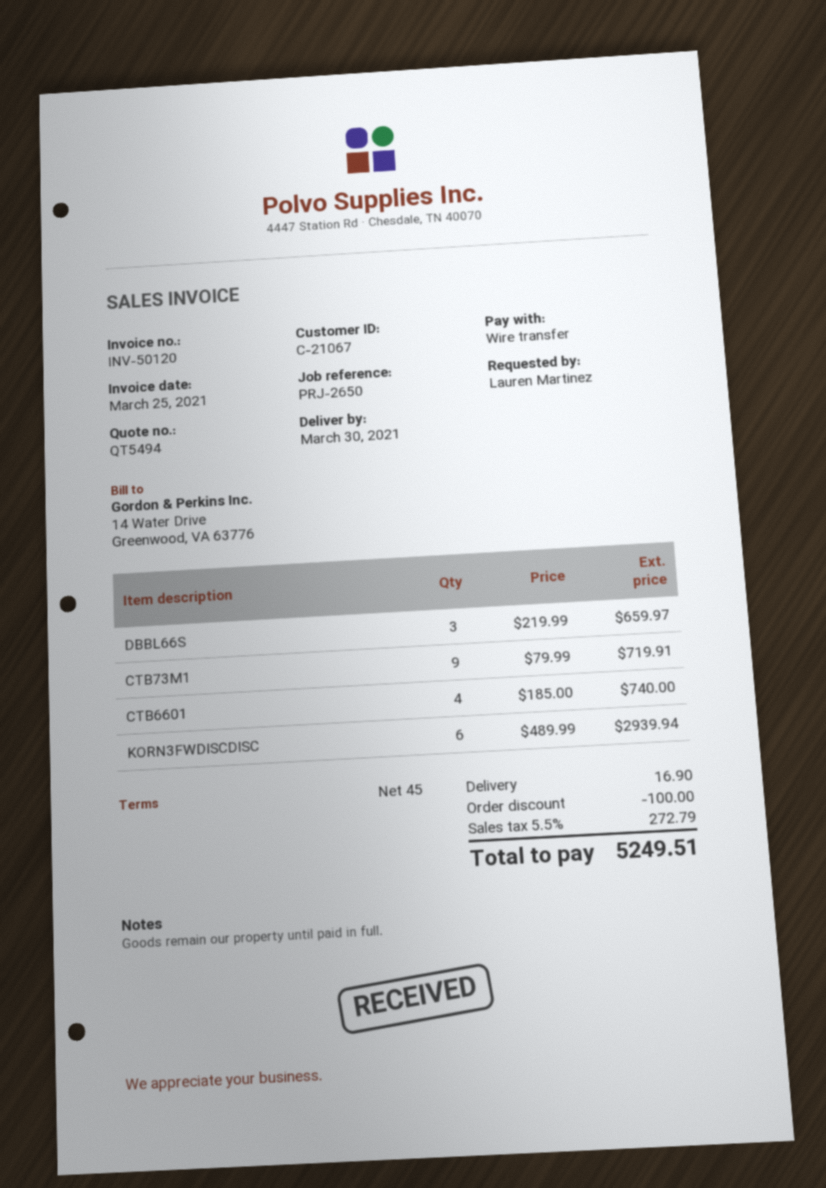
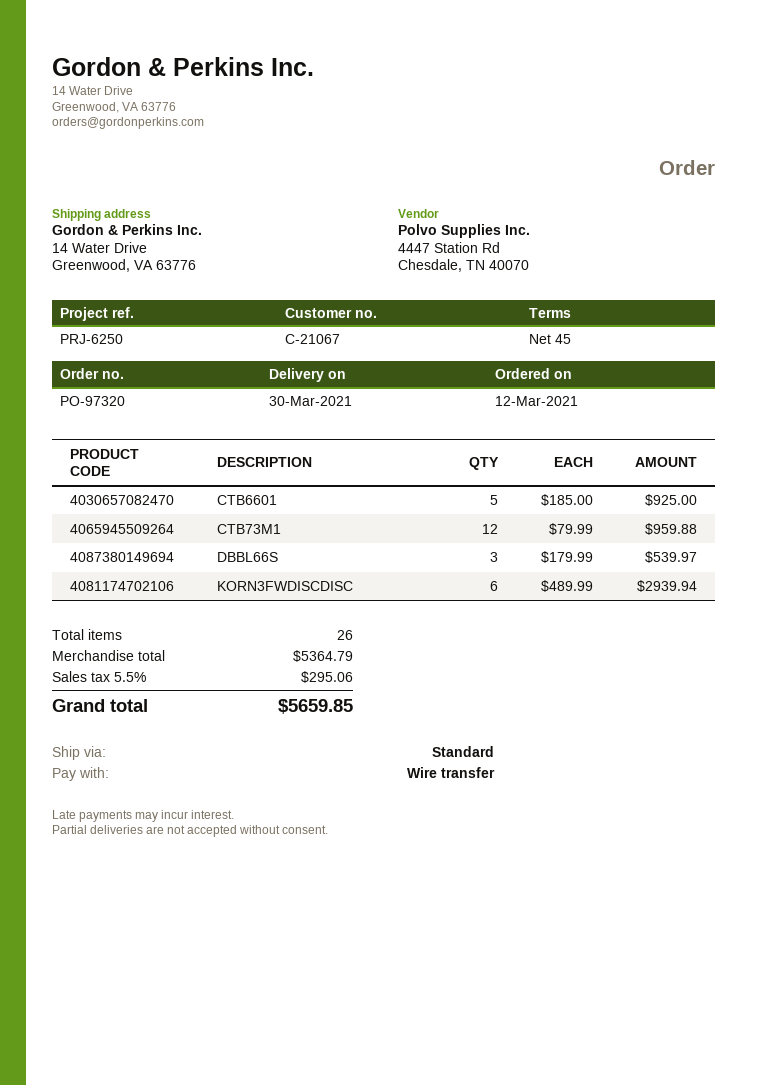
reference: PRJ-2650 -> PRJ-6250
DBBL66S: 3 x 219.99 = 659.97 -> 3 x 179.99 = 539.97
CTB73M1: 9 x 79.99 = 719.91 -> 12 x 79.99 = 959.88
CTB6601: 4 x 185.00 = 740.00 -> 5 x 185.00 = 925.00
discount: 100.00 -> none
shipping: 16.90 -> none
tax: 5.5% = 272.79 -> 5.5% = 295.06
total: 5249.51 -> 5659.85

